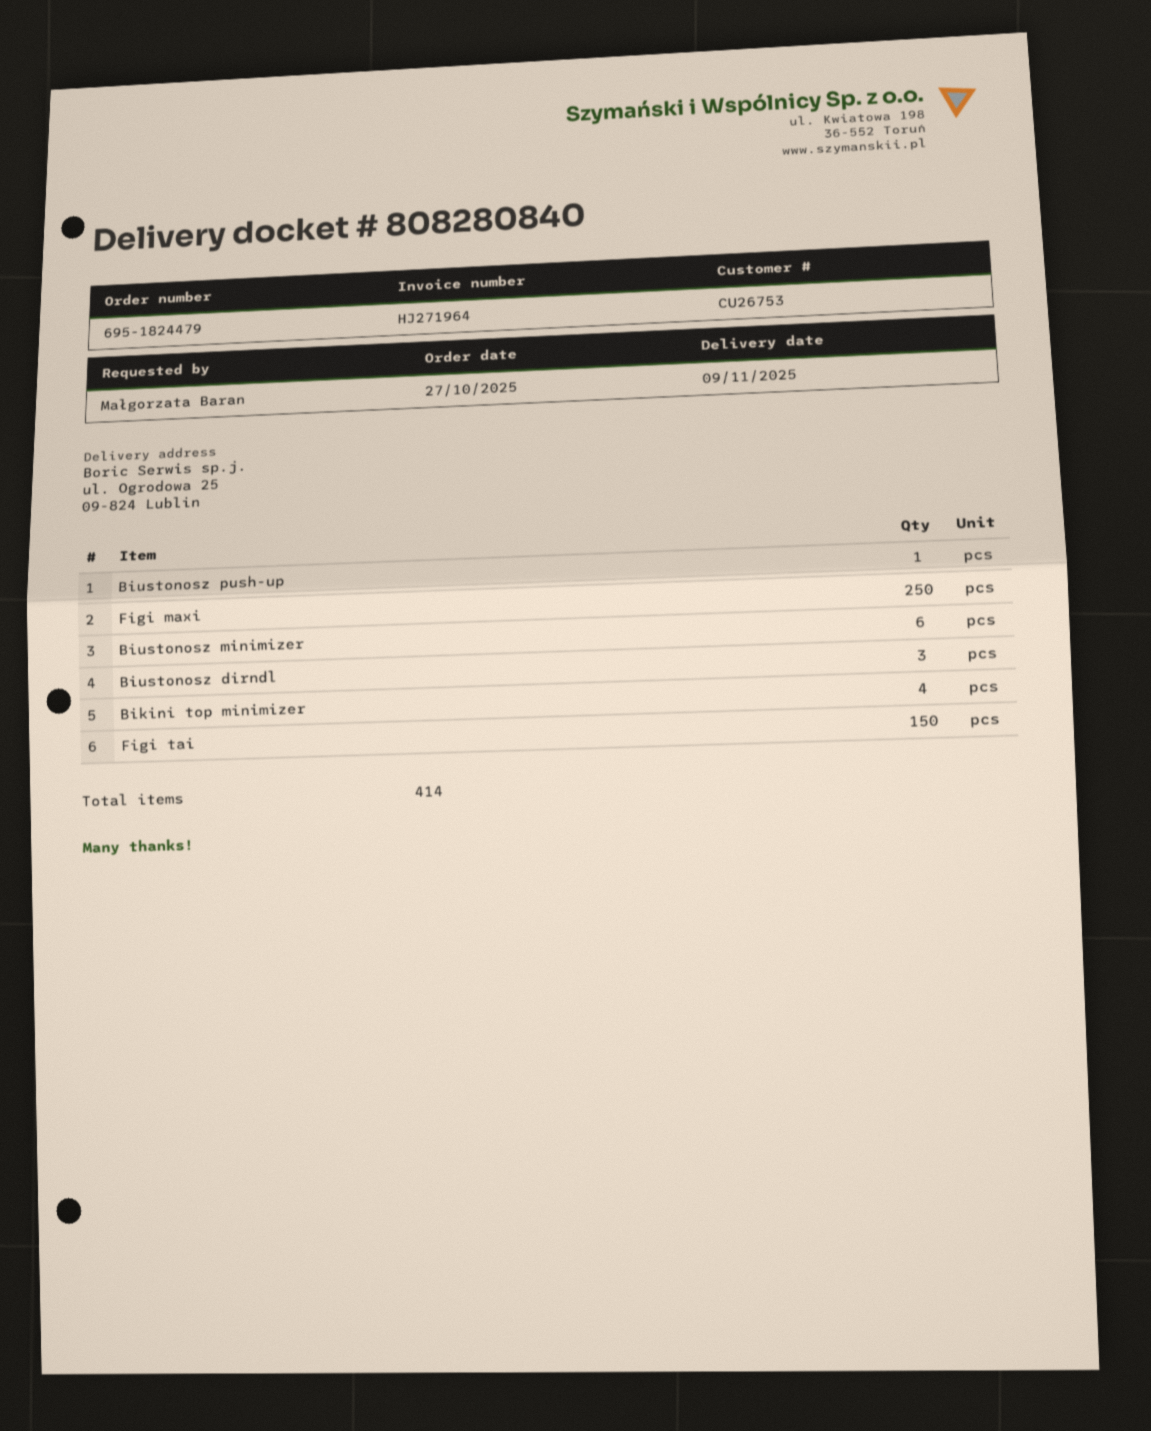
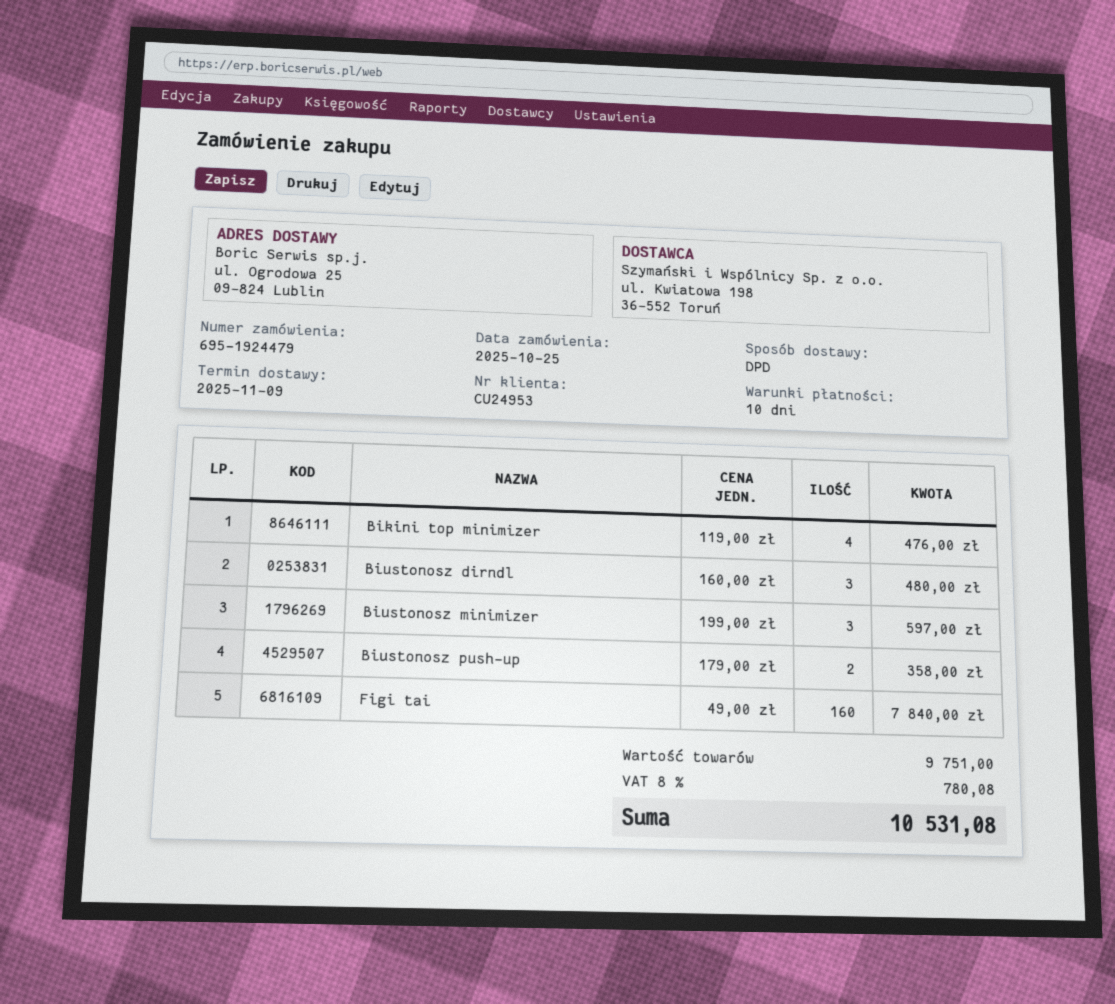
order number: 695-1824479 -> 695-1924479
order date: 2025-10-27 -> 2025-10-25
customer number: CU26753 -> CU24953
Biustonosz push-up: 1 -> 2
Figi maxi: 250 -> none
Biustonosz minimizer: 6 -> 3
Figi tai: 150 -> 160

